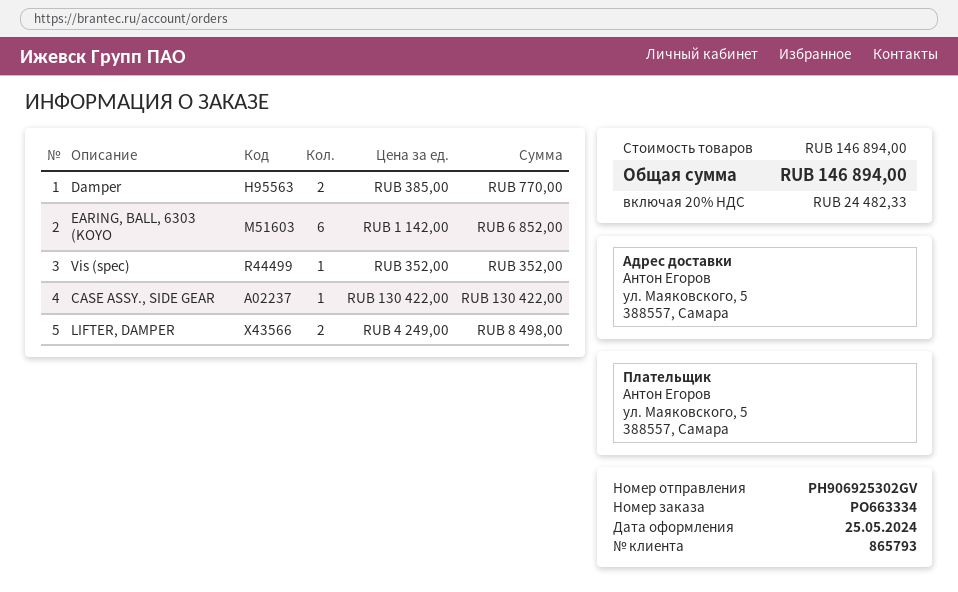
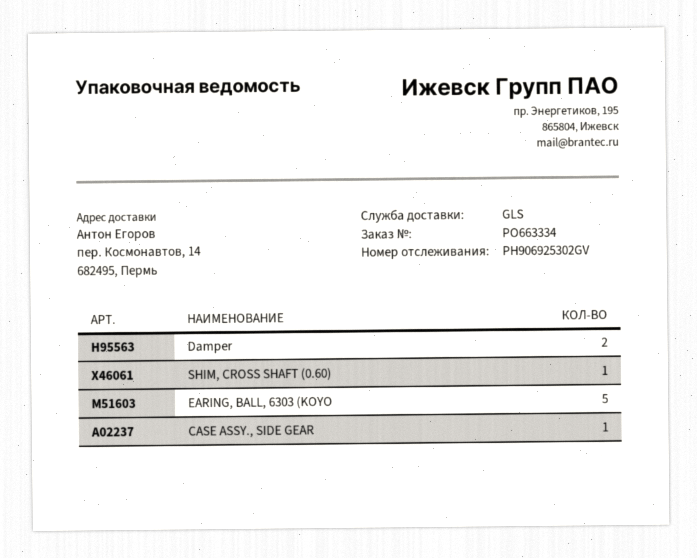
ship to: ул. Маяковского, 5, 388557, Самара -> пер. Космонавтов, 14, 682495, Пермь
EARING, BALL, 6303 (KOYO: 6 -> 5
Vis (spec): 1 -> none
LIFTER, DAMPER: 2 -> none
SHIM, CROSS SHAFT (0.60): none -> 1

